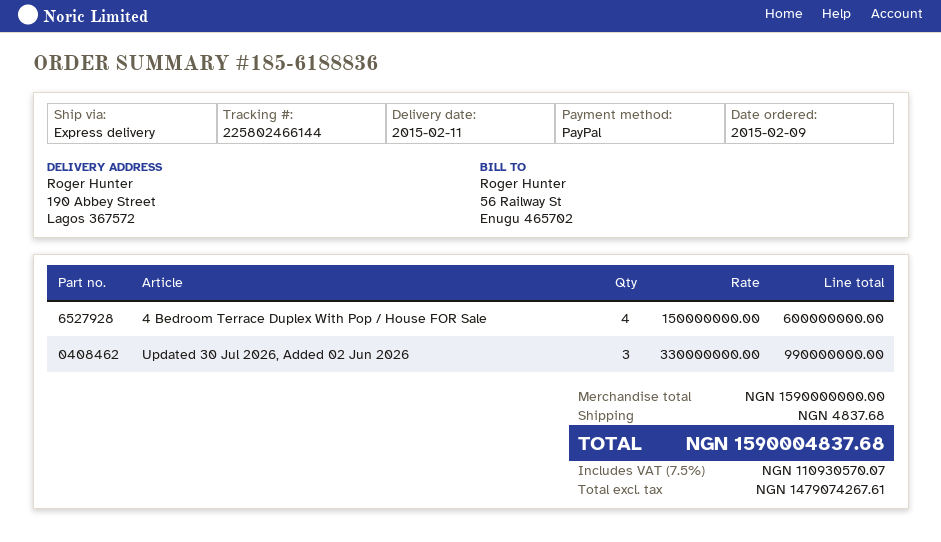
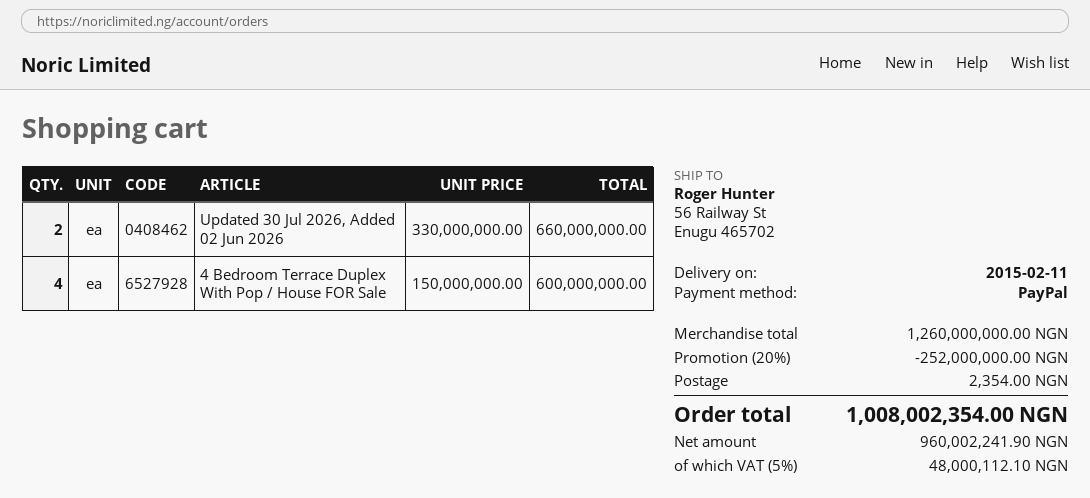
ship to: 190 Abbey Street, Lagos 367572 -> 56 Railway St, Enugu 465702
Updated 30 Jul 2026, Added 02 Jun 2026: 3 x 330000000.00 = 990000000.00 -> 2 x 330000000.00 = 660000000.00
subtotal: 1590000000.00 -> 1260000000.00
discount: none -> 20% = 252000000.00
shipping: 4837.68 -> 2354.00
net: 1479074267.61 -> 960002241.90
tax: 7.5% = 110930570.07 -> 5% = 48000112.10
total: 1590004837.68 -> 1008002354.00

